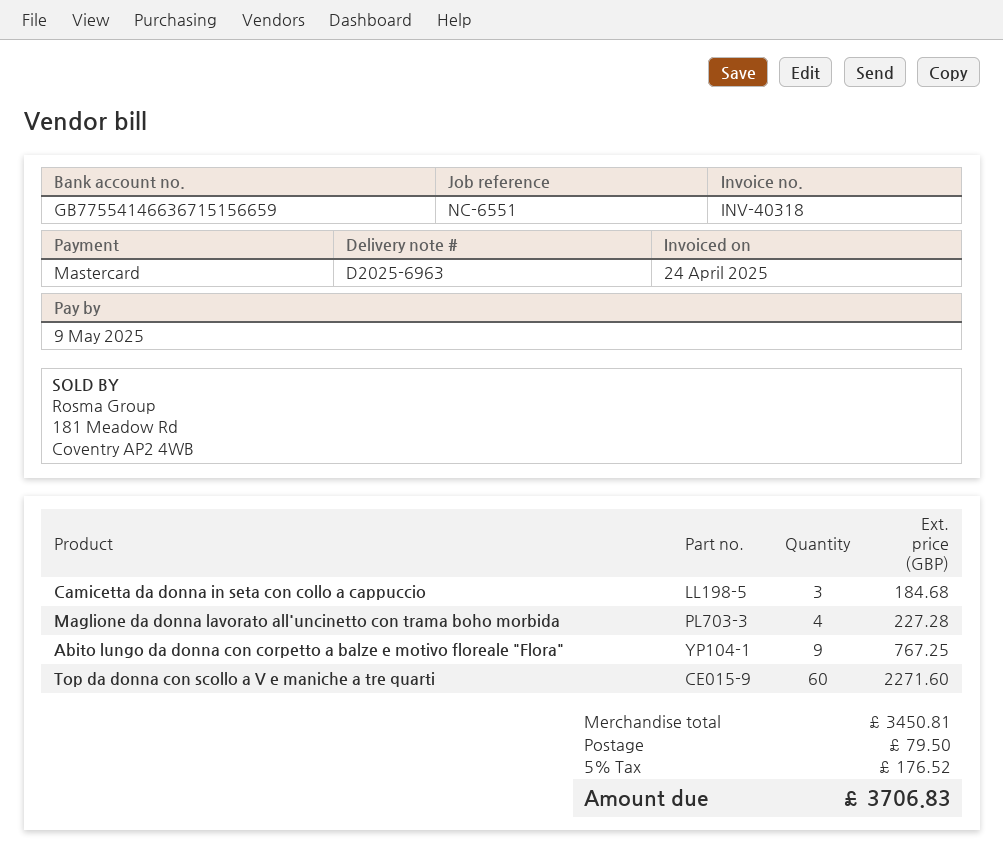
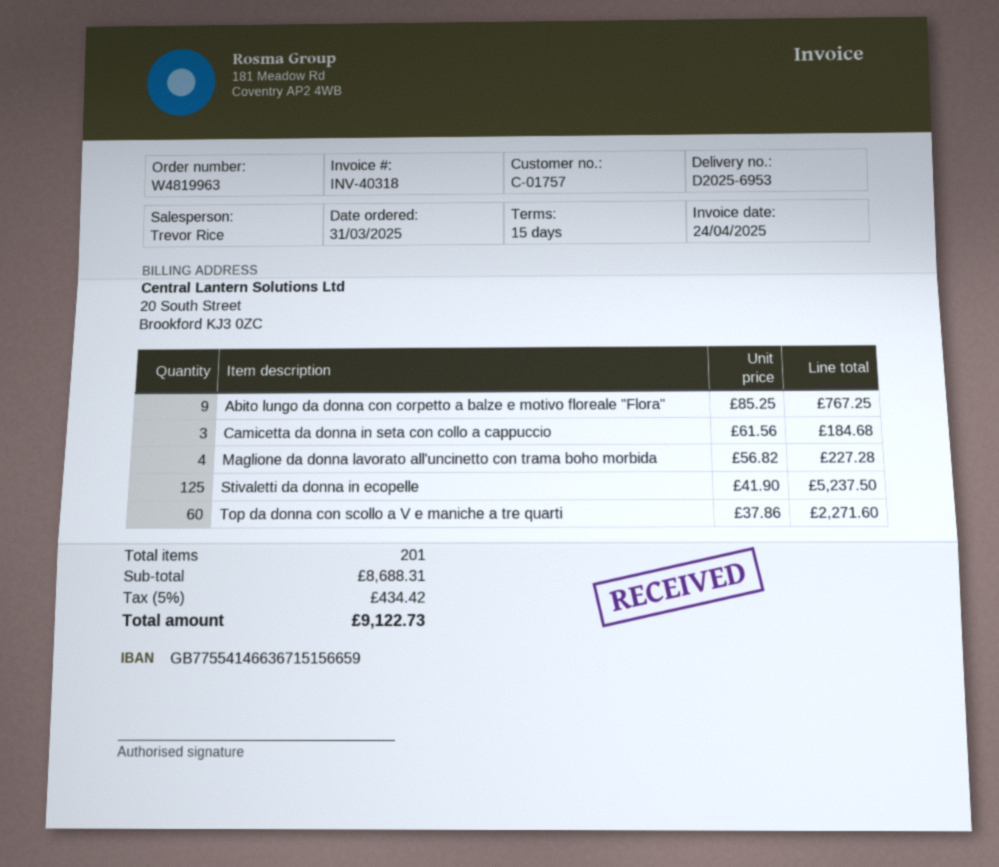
delivery note number: D2025-6963 -> D2025-6953
Stivaletti da donna in ecopelle: none -> 125 for 5237.50
subtotal: 3450.81 -> 8688.31
shipping: 79.50 -> none
tax: 5% = 176.52 -> 5% = 434.42
total: 3706.83 -> 9122.73

